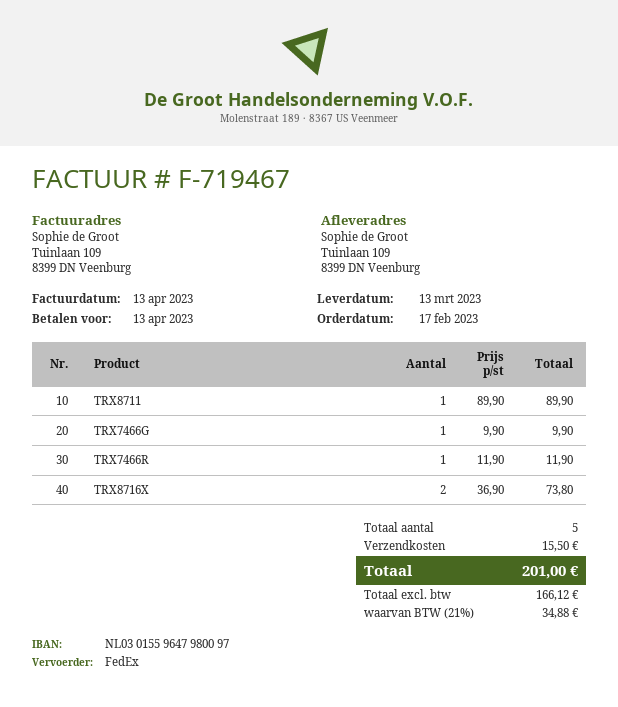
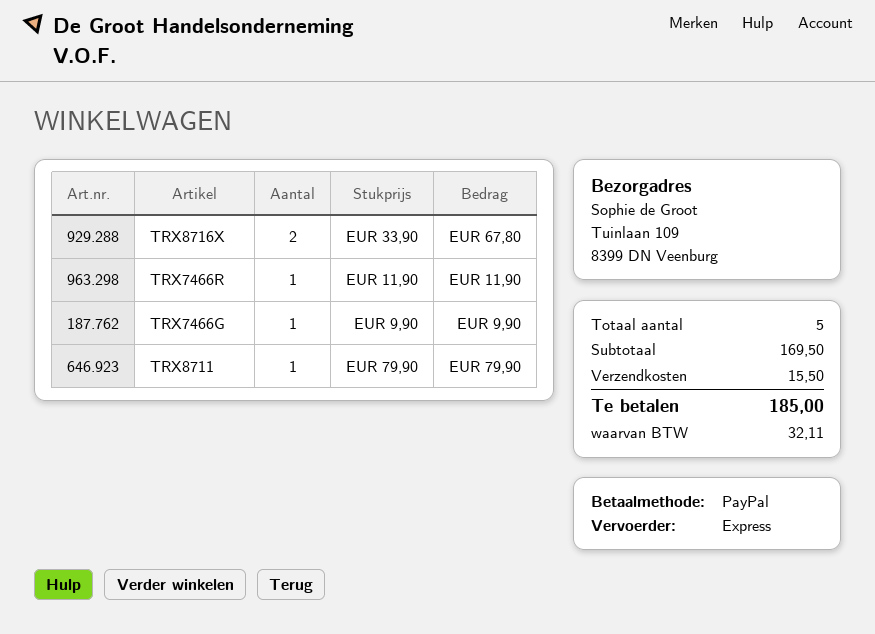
shipping method: FedEx -> express
TRX8711: 1 x 89.90 = 89.90 -> 1 x 79.90 = 79.90
TRX8716X: 2 x 36.90 = 73.80 -> 2 x 33.90 = 67.80
tax: 34.88 -> 32.11
total: 201.00 -> 185.00

